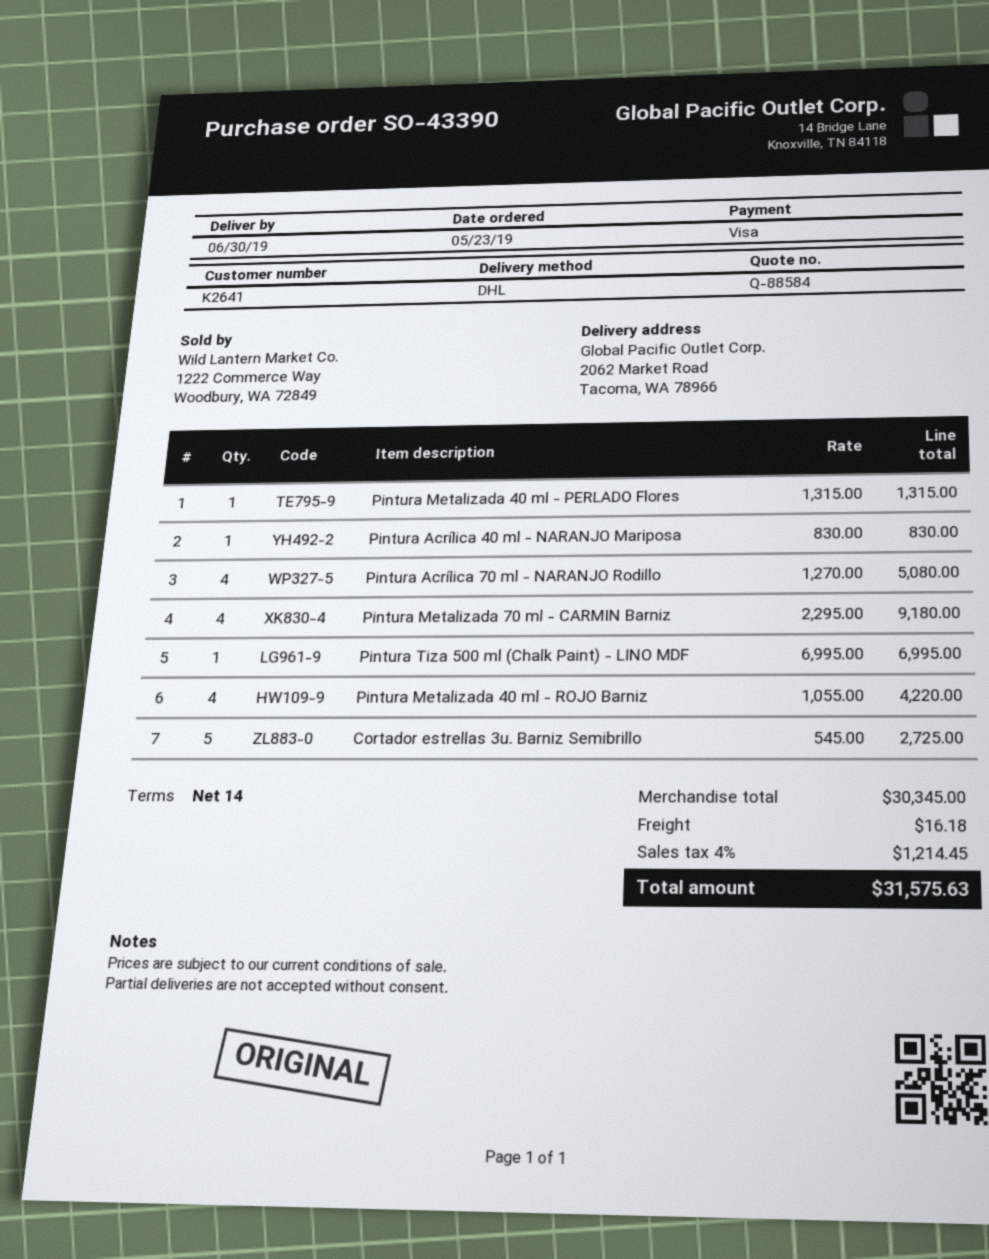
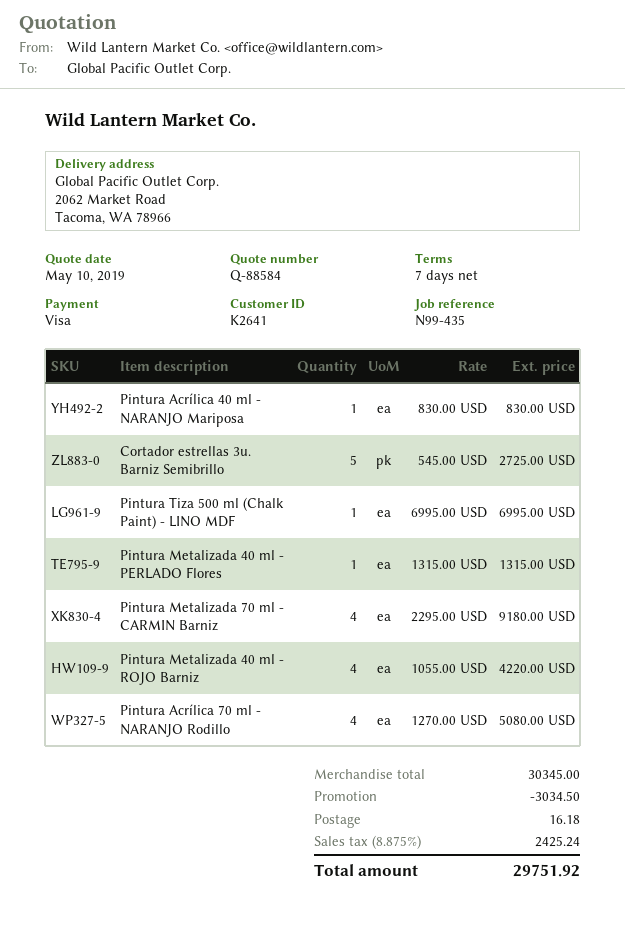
payment terms: 14 days -> 7 days
discount: none -> 3034.50
tax: 4% = 1214.45 -> 8.875% = 2425.24
total: 31575.63 -> 29751.92

